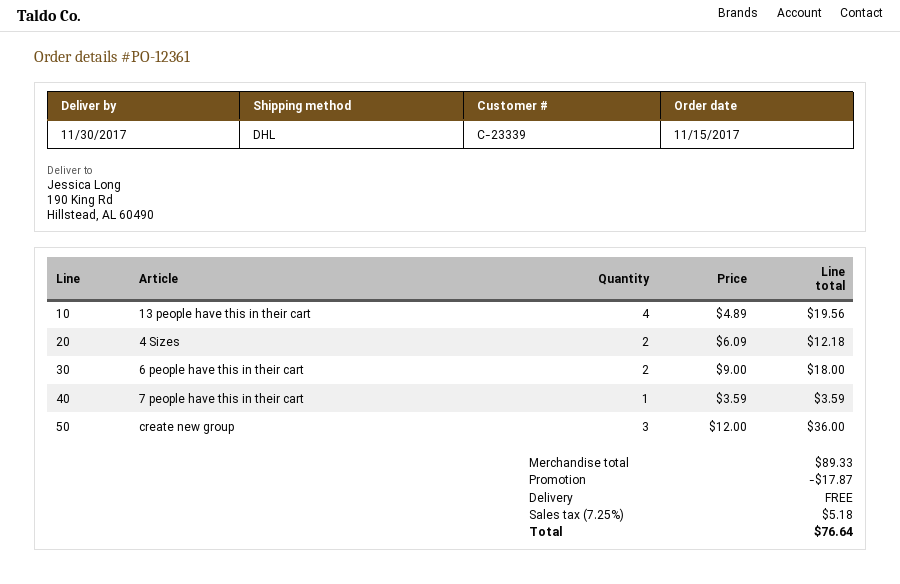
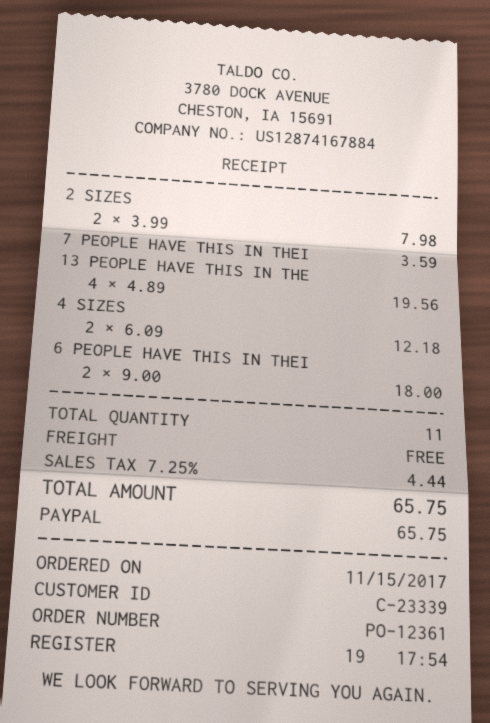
create new group: 3 x 12.00 = 36.00 -> none
2 SIZES: none -> 2 x 3.99 = 7.98
discount: 17.87 -> none
tax: 7.25% = 5.18 -> 7.25% = 4.44
total: 76.64 -> 65.75

